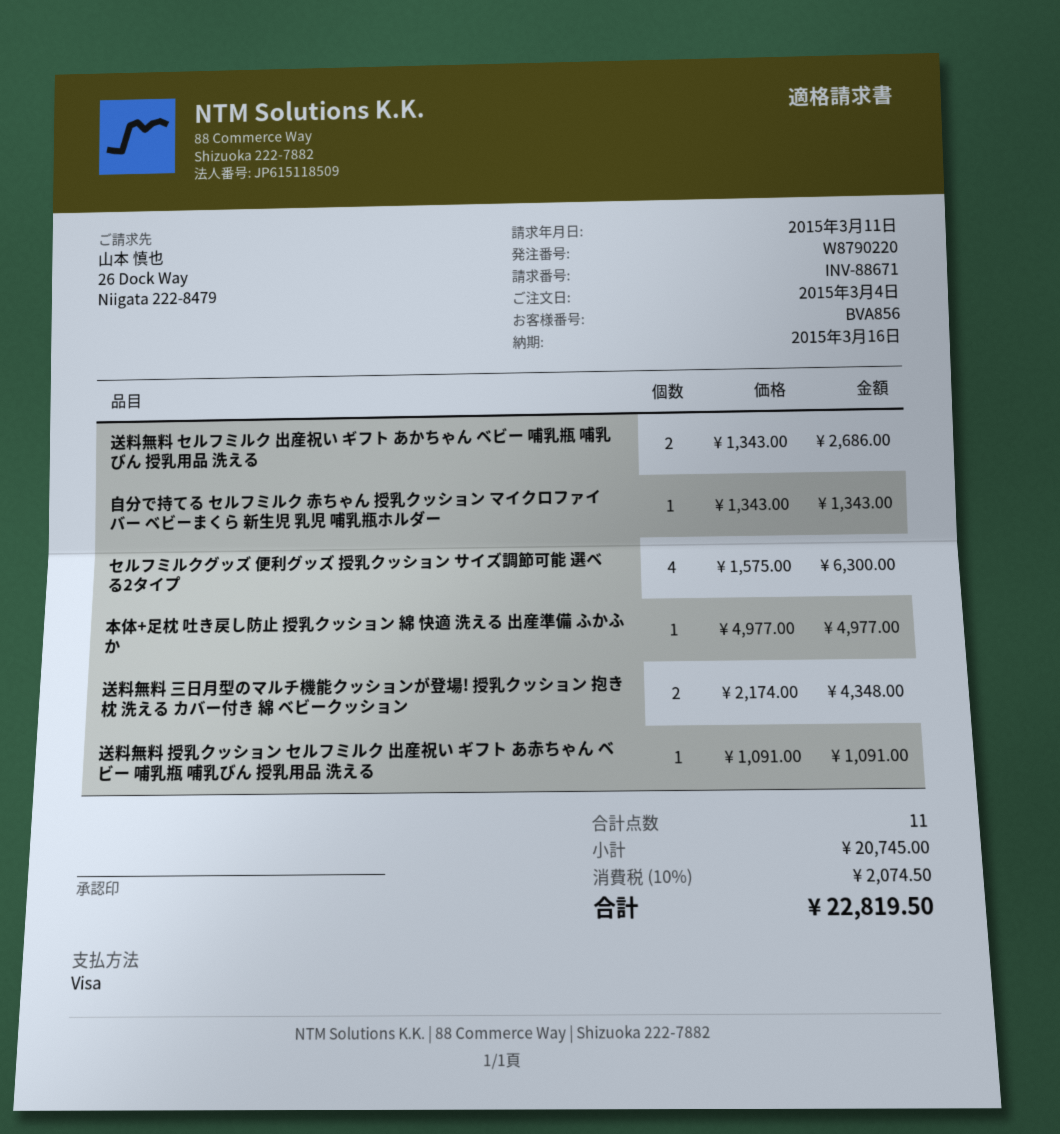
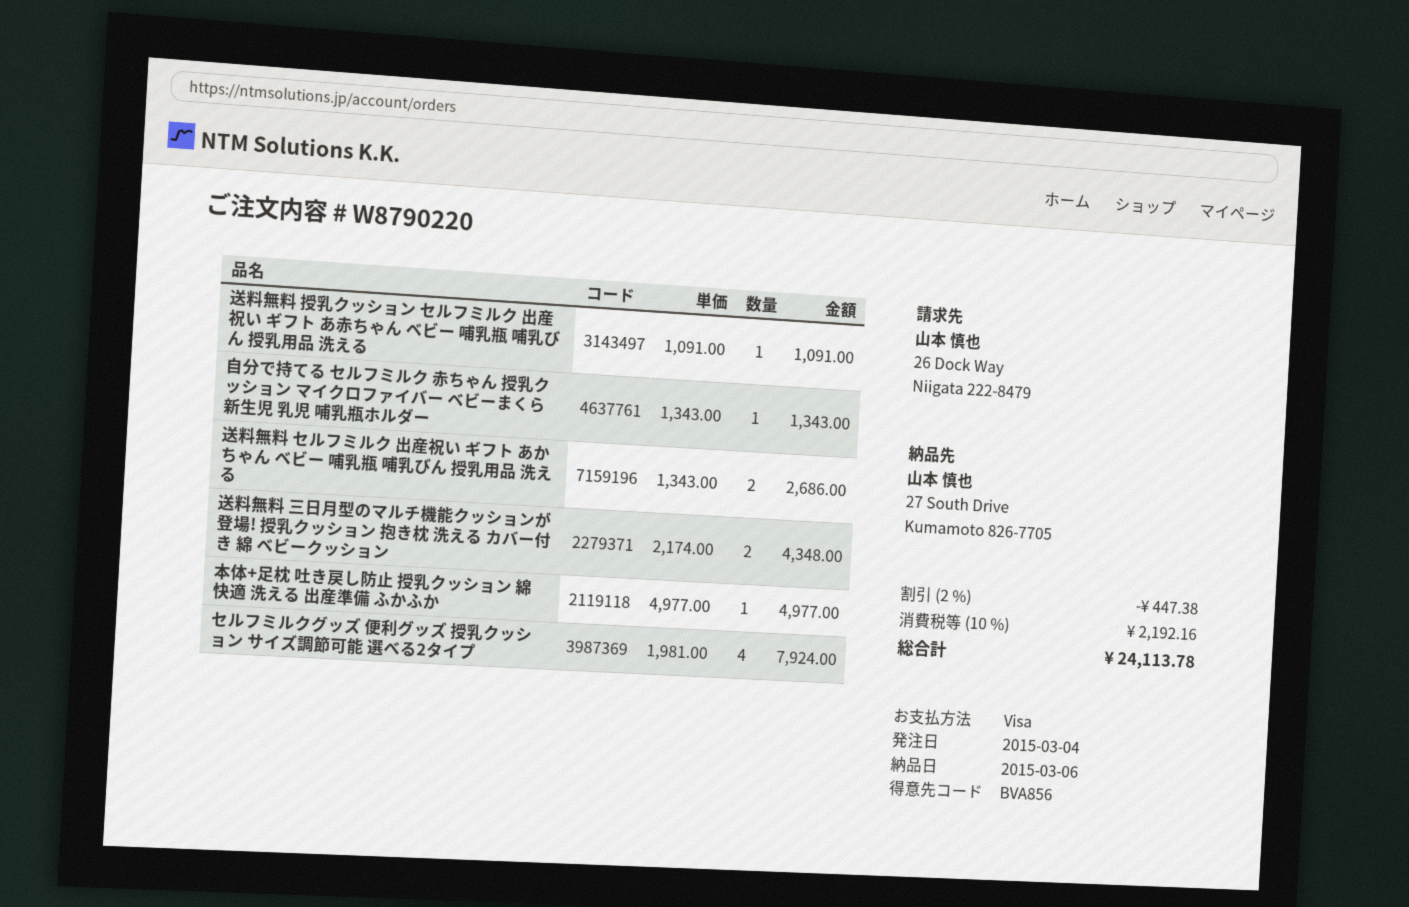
delivery date: 2015-03-16 -> 2015-03-06
セルフミルクグッズ 便利グッズ 授乳クッション サイズ調節可能 選べる2タイプ: 4 x 1575.00 = 6300.00 -> 4 x 1981.00 = 7924.00
discount: none -> 2% = 447.38
tax: 10% = 2074.50 -> 10% = 2192.16
total: 22819.50 -> 24113.78

